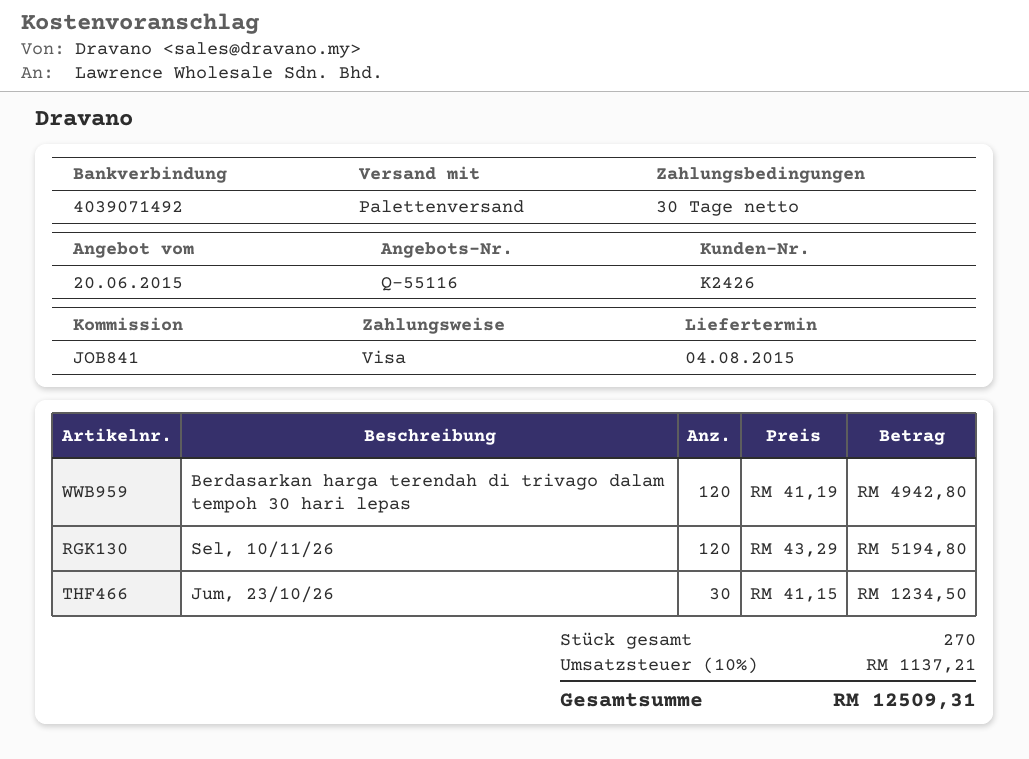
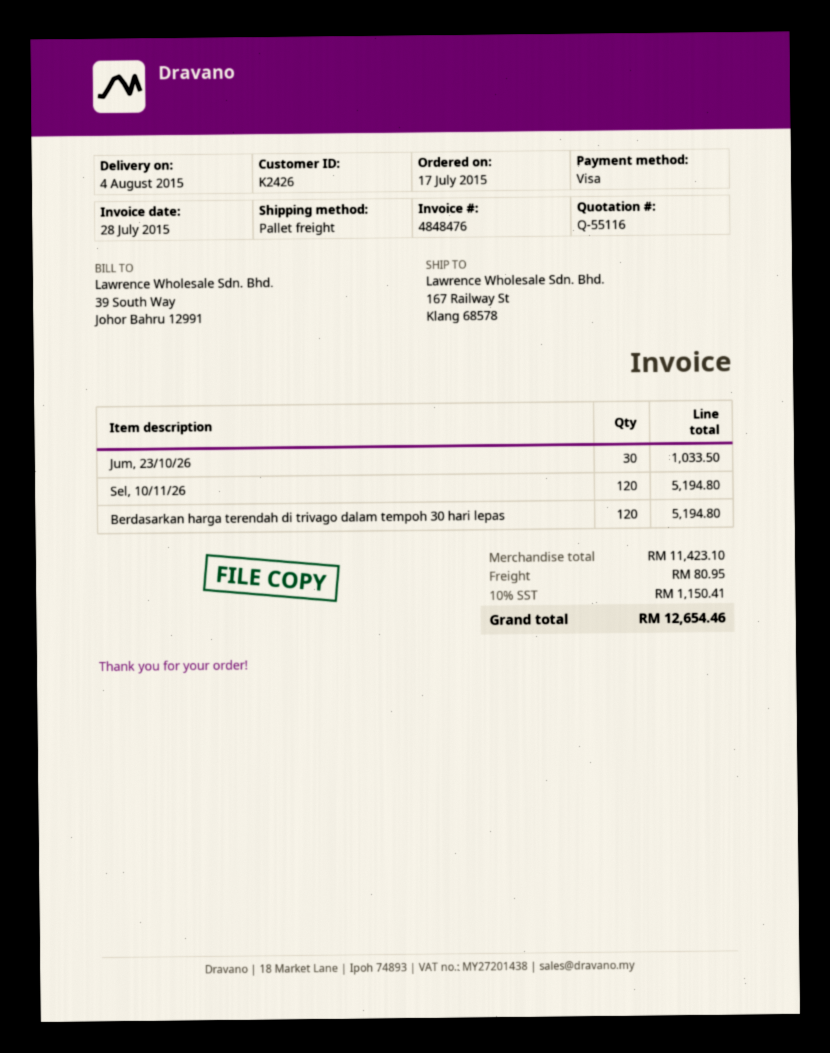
Berdasarkan harga terendah di trivago dalam tempoh 30 hari lepas: 120 for 4942.80 -> 120 for 5194.80
Jum, 23/10/26: 30 for 1234.50 -> 30 for 1033.50
shipping: none -> 80.95
tax: 10% = 1137.21 -> 10% = 1150.41
total: 12509.31 -> 12654.46

